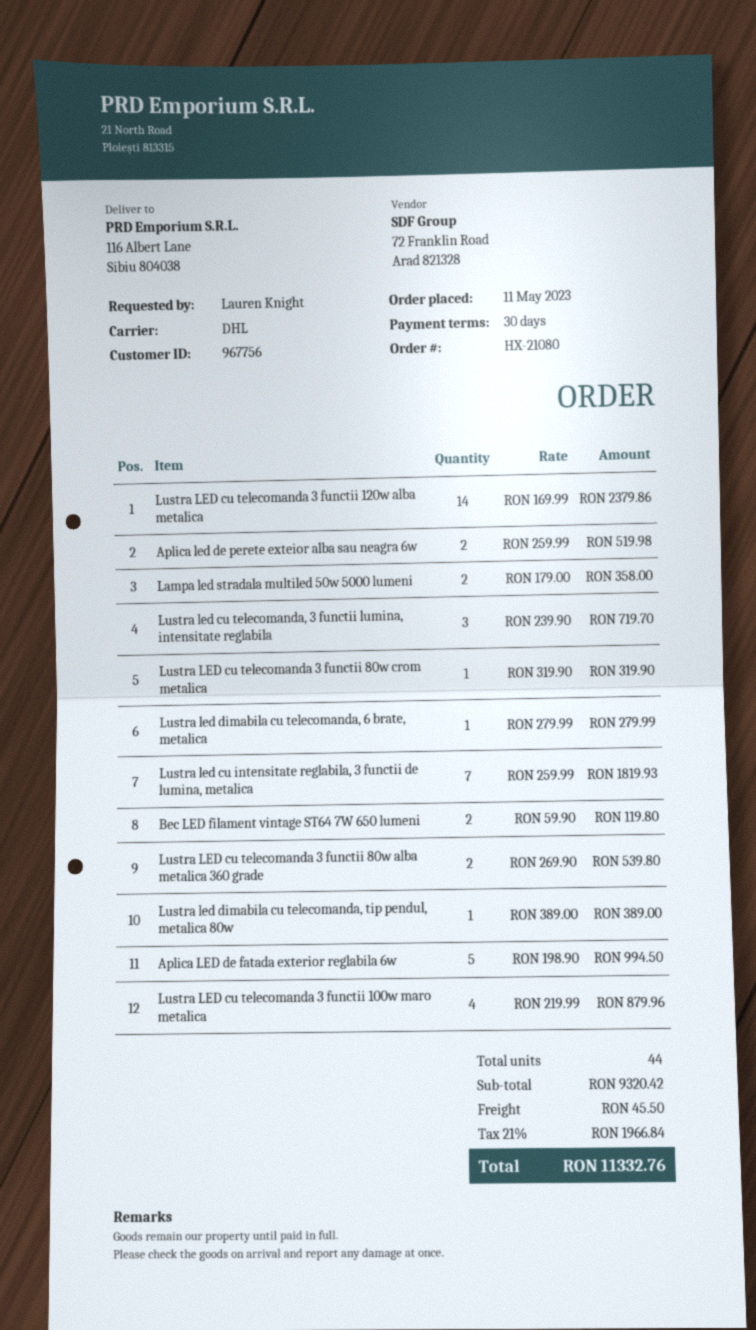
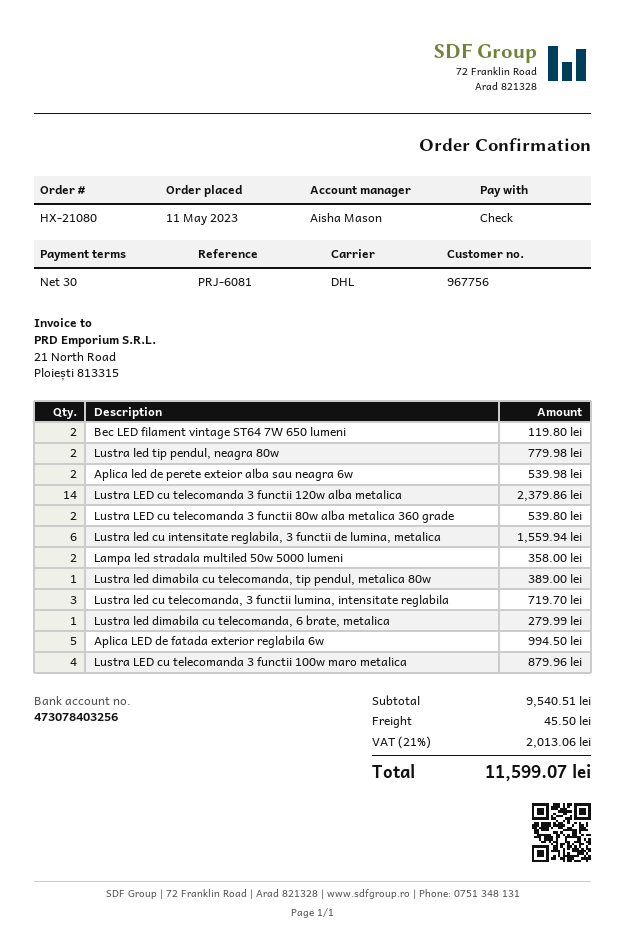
Aplica led de perete exteior alba sau neagra 6w: 2 for 519.98 -> 2 for 539.98
Lustra LED cu telecomanda 3 functii 80w crom metalica: 1 for 319.90 -> none
Lustra led cu intensitate reglabila, 3 functii de lumina, metalica: 7 for 1819.93 -> 6 for 1559.94
Lustra led tip pendul, neagra 80w: none -> 2 for 779.98
subtotal: 9320.42 -> 9540.51
tax: 21% = 1966.84 -> 21% = 2013.06
total: 11332.76 -> 11599.07

